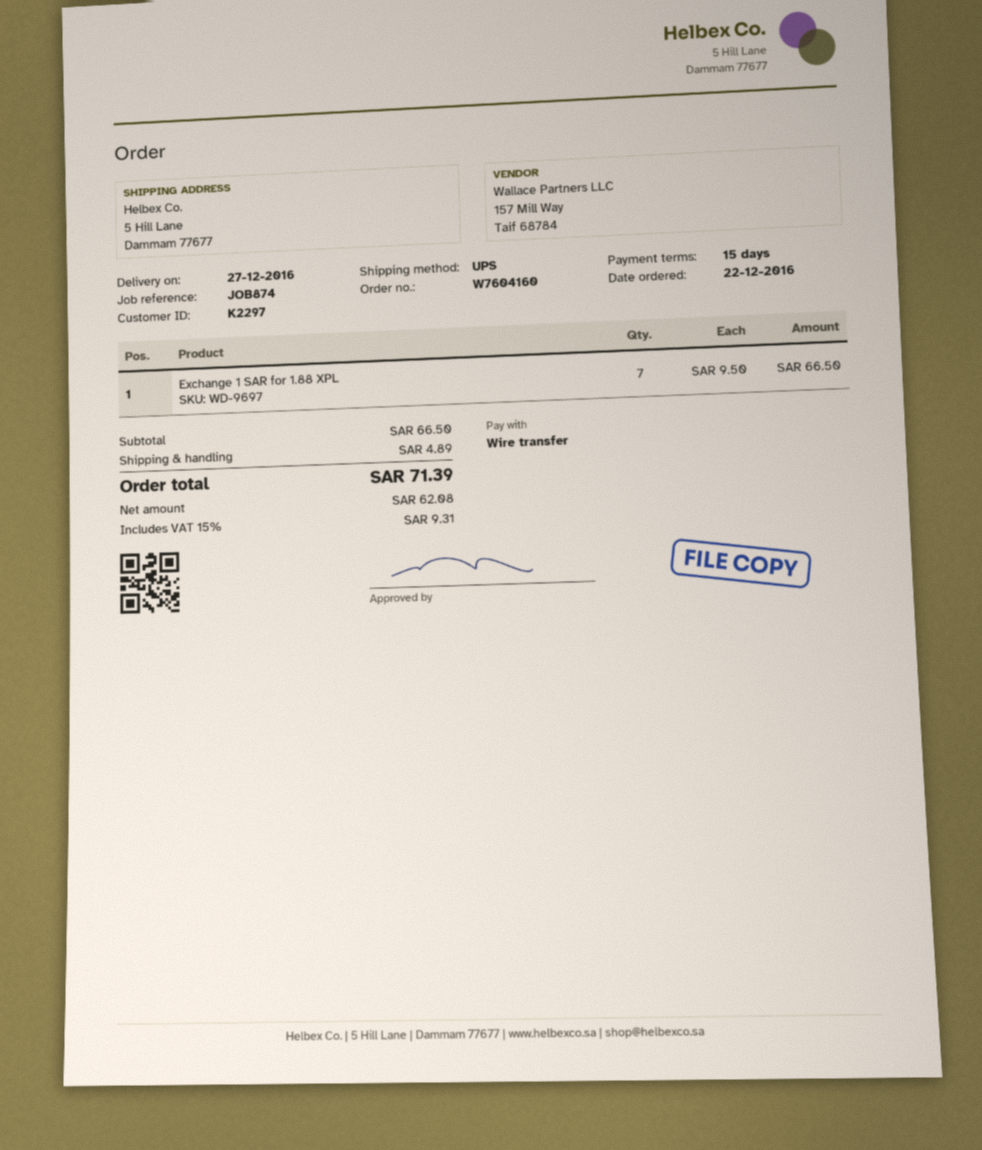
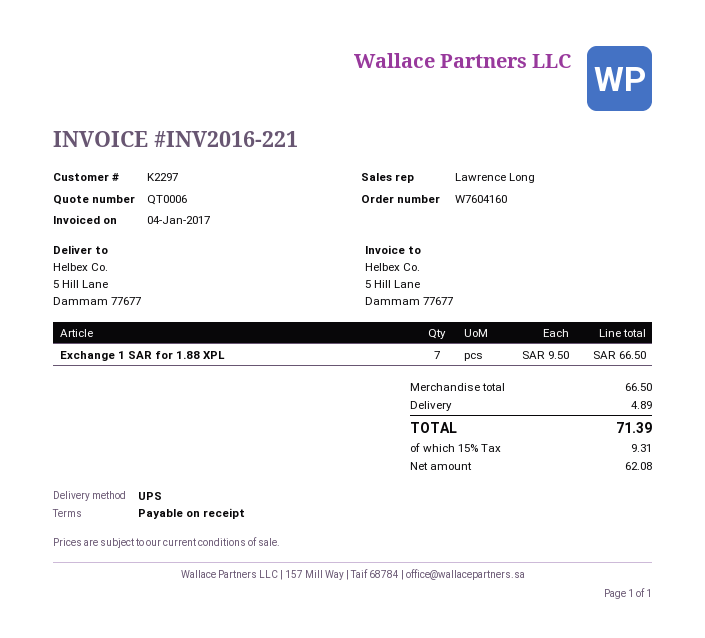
payment terms: 15 days -> on receipt

